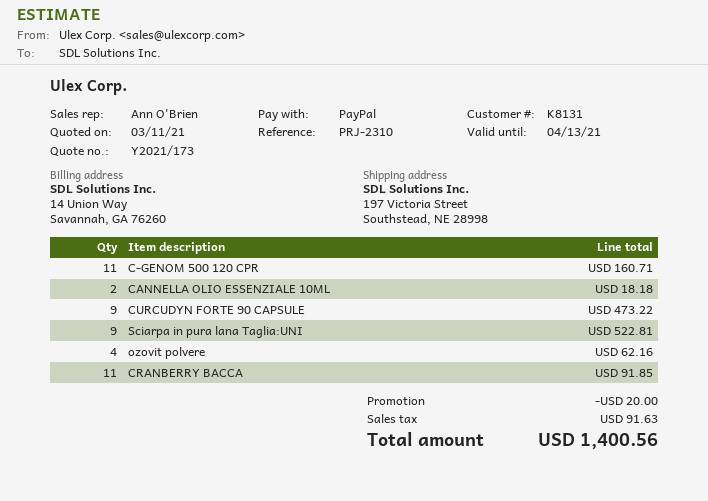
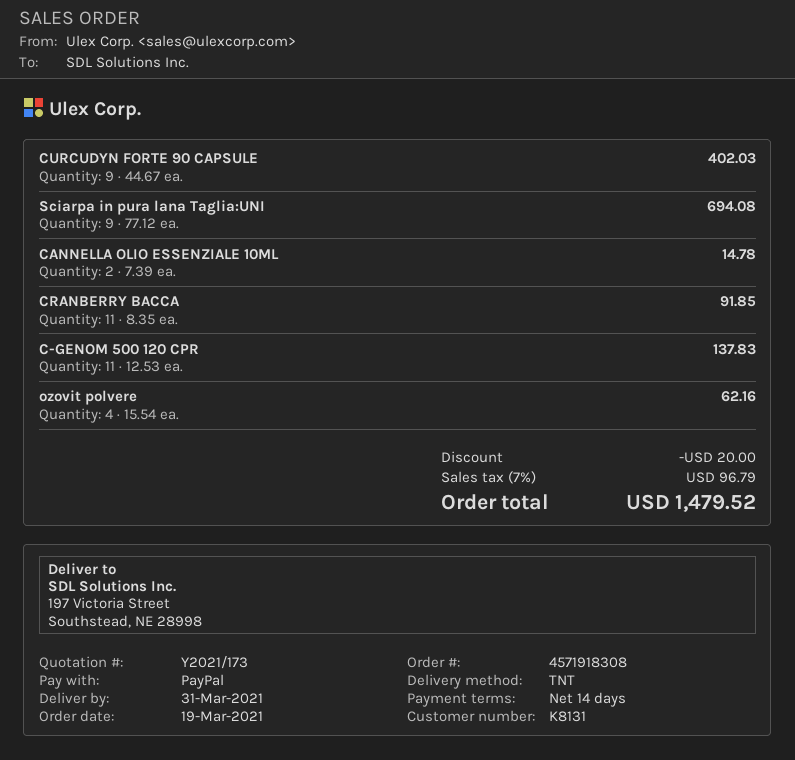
C-GENOM 500 120 CPR: 11 for 160.71 -> 11 for 137.83
CANNELLA OLIO ESSENZIALE 10ML: 2 for 18.18 -> 2 for 14.78
CURCUDYN FORTE 90 CAPSULE: 9 for 473.22 -> 9 for 402.03
Sciarpa in pura lana Taglia:UNI: 9 for 522.81 -> 9 for 694.08
tax: 91.63 -> 96.79
total: 1400.56 -> 1479.52

